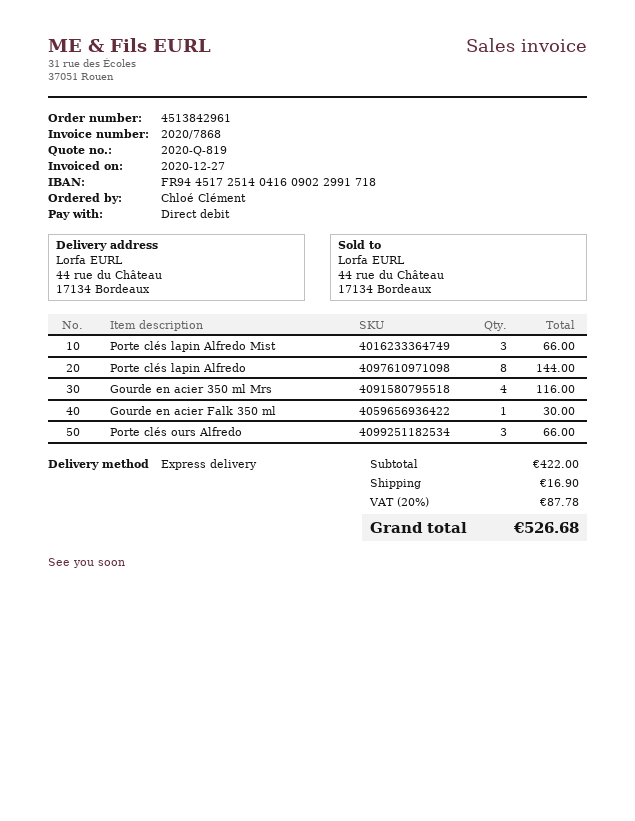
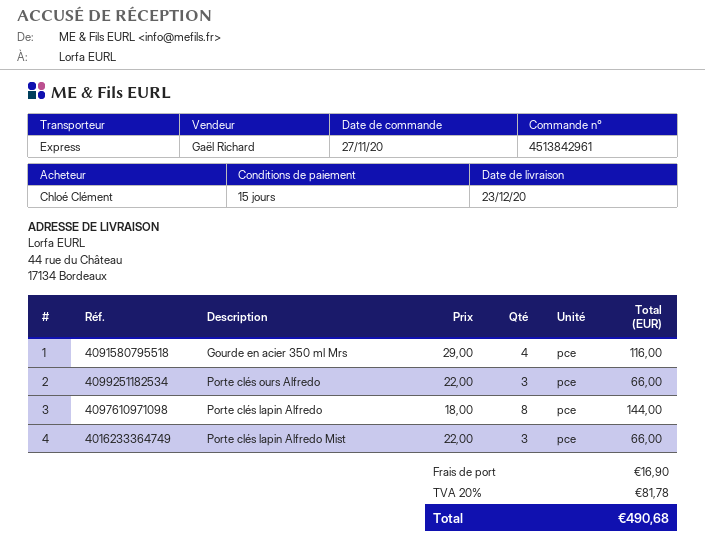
Gourde en acier Falk 350 ml: 1 for 30.00 -> none
tax: 20% = 87.78 -> 20% = 81.78
total: 526.68 -> 490.68

